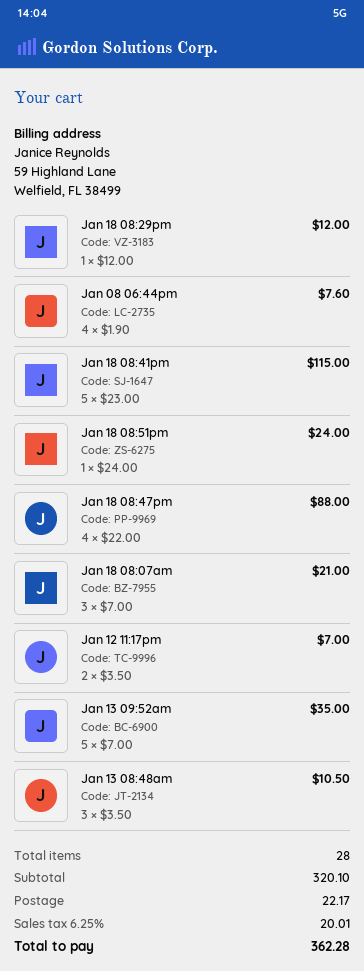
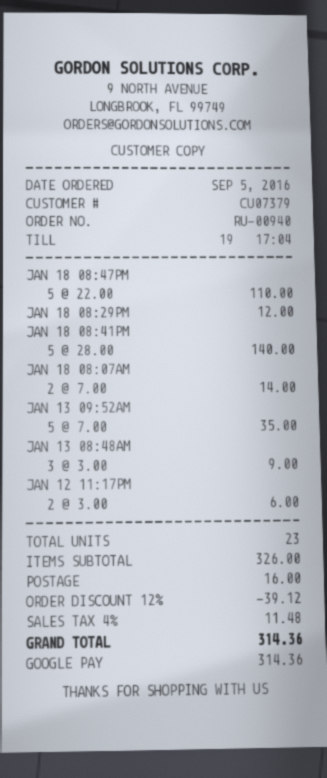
Jan 08 06:44pm: 4 x 1.90 = 7.60 -> none
Jan 18 08:41pm: 5 x 23.00 = 115.00 -> 5 x 28.00 = 140.00
Jan 18 08:51pm: 1 x 24.00 = 24.00 -> none
Jan 18 08:47pm: 4 x 22.00 = 88.00 -> 5 x 22.00 = 110.00
Jan 18 08:07am: 3 x 7.00 = 21.00 -> 2 x 7.00 = 14.00
Jan 12 11:17pm: 2 x 3.50 = 7.00 -> 2 x 3.00 = 6.00
Jan 13 08:48am: 3 x 3.50 = 10.50 -> 3 x 3.00 = 9.00
total quantity: 28 -> 23
subtotal: 320.10 -> 326.00
discount: none -> 12% = 39.12
shipping: 22.17 -> 16.00
tax: 6.25% = 20.01 -> 4% = 11.48
total: 362.28 -> 314.36

